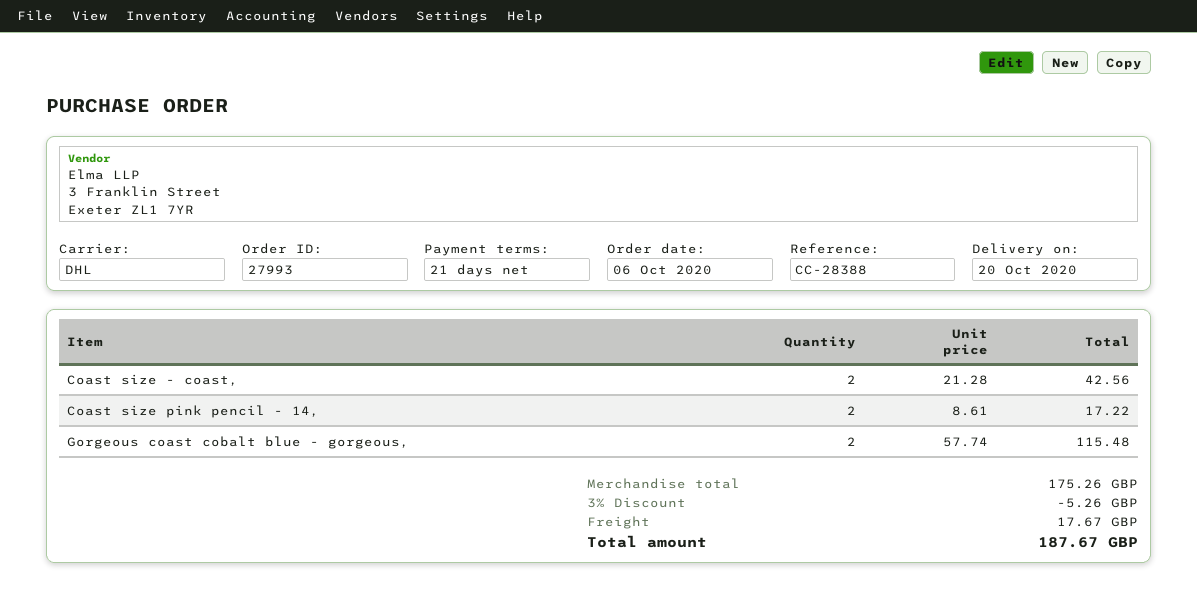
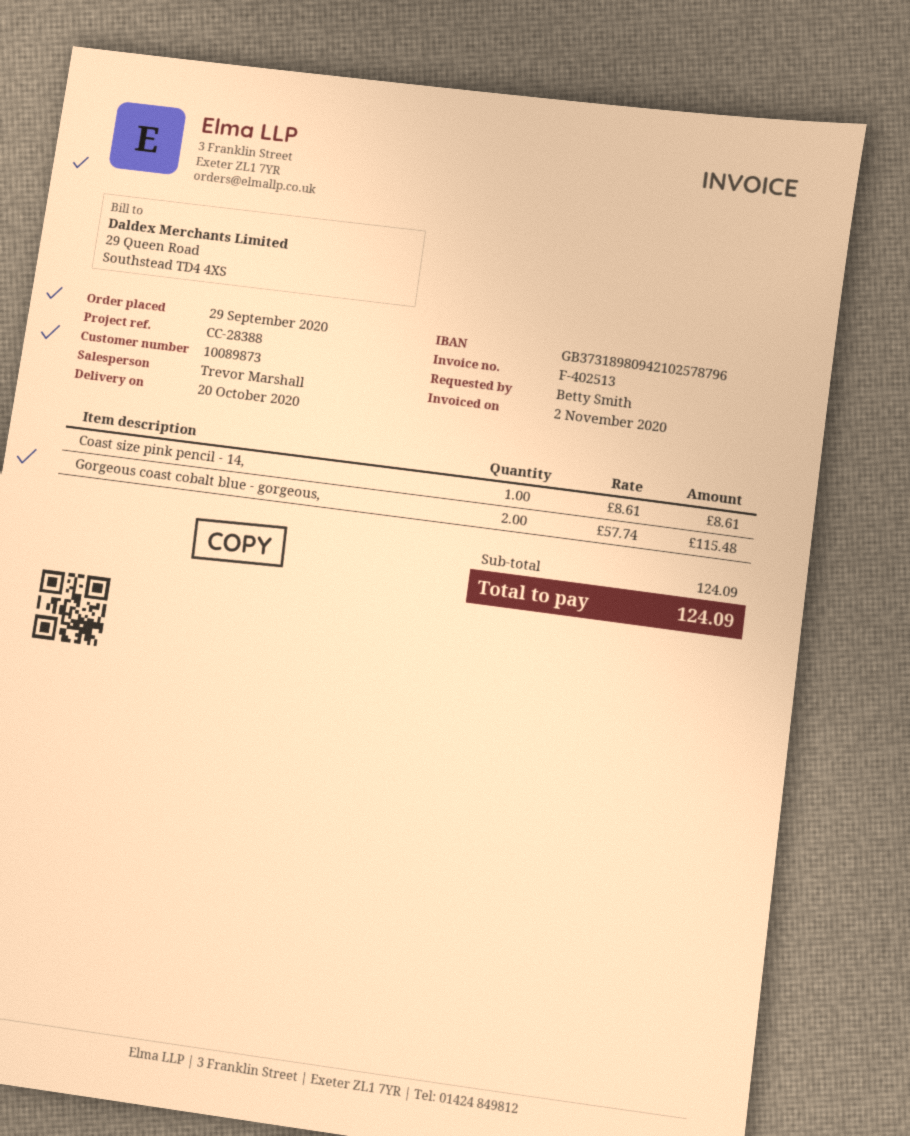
order date: 2020-10-06 -> 2020-09-29
Coast size - coast,: 2 x 21.28 = 42.56 -> none
Coast size pink pencil - 14,: 2 x 8.61 = 17.22 -> 1 x 8.61 = 8.61
subtotal: 175.26 -> 124.09
discount: 3% = 5.26 -> none
shipping: 17.67 -> none
total: 187.67 -> 124.09

